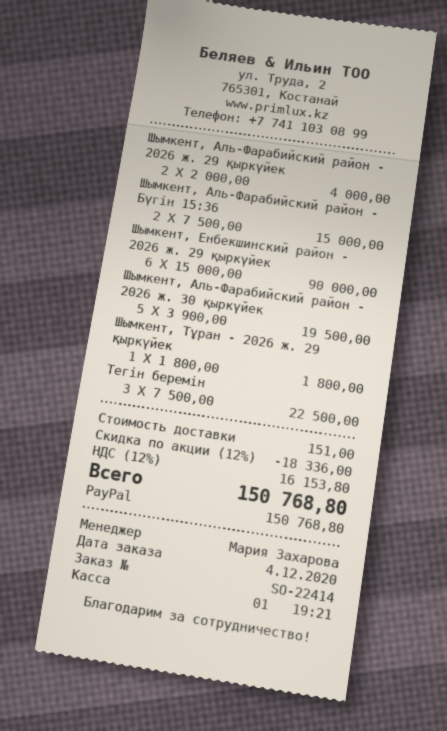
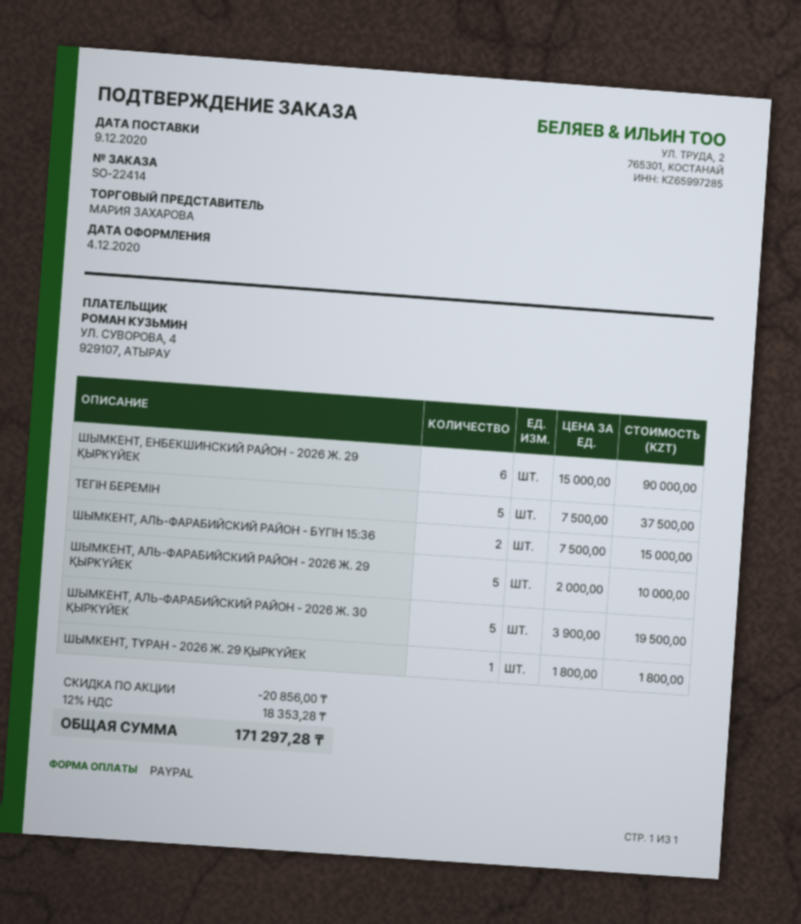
Шымкент, Аль-Фарабийский район - 2026 ж. 29 қыркүйек: 2 x 2000.00 = 4000.00 -> 5 x 2000.00 = 10000.00
Тегін беремін: 3 x 7500.00 = 22500.00 -> 5 x 7500.00 = 37500.00
discount: 18336.00 -> 20856.00
shipping: 151.00 -> none
tax: 12% = 16153.80 -> 12% = 18353.28
total: 150768.80 -> 171297.28

